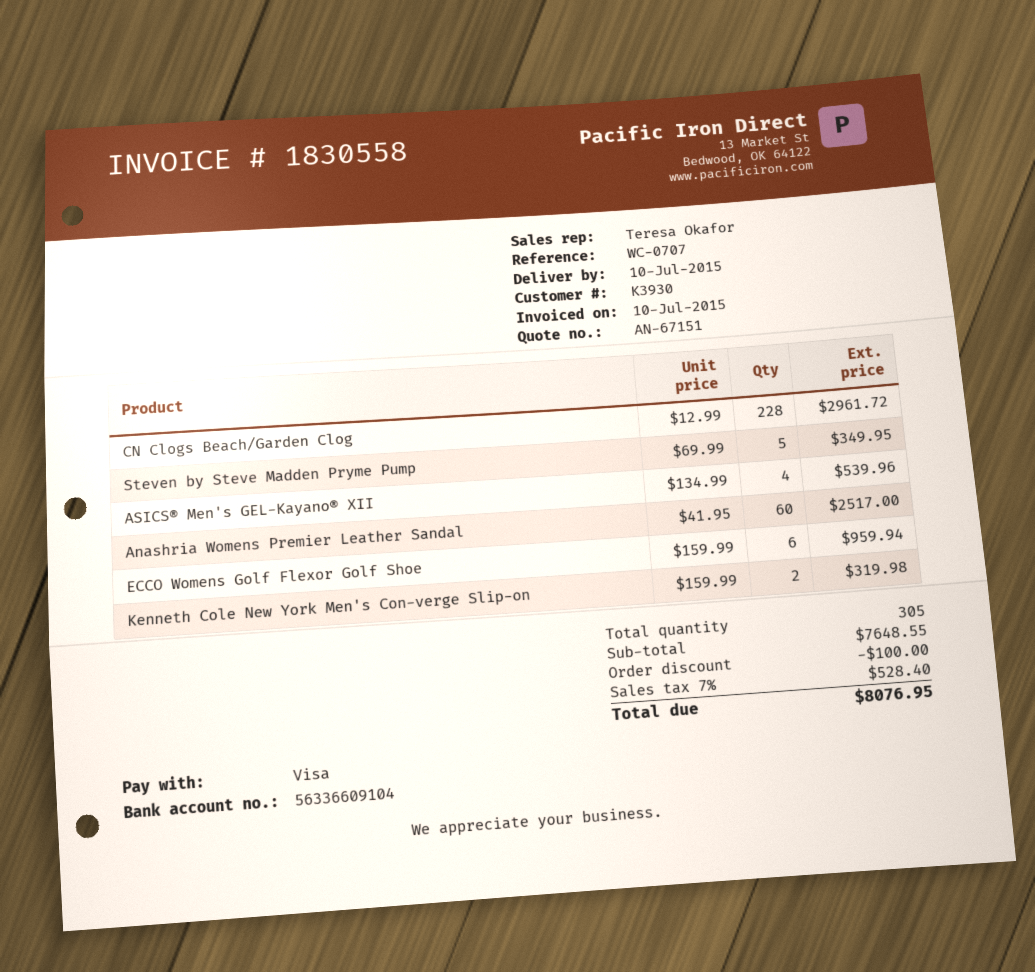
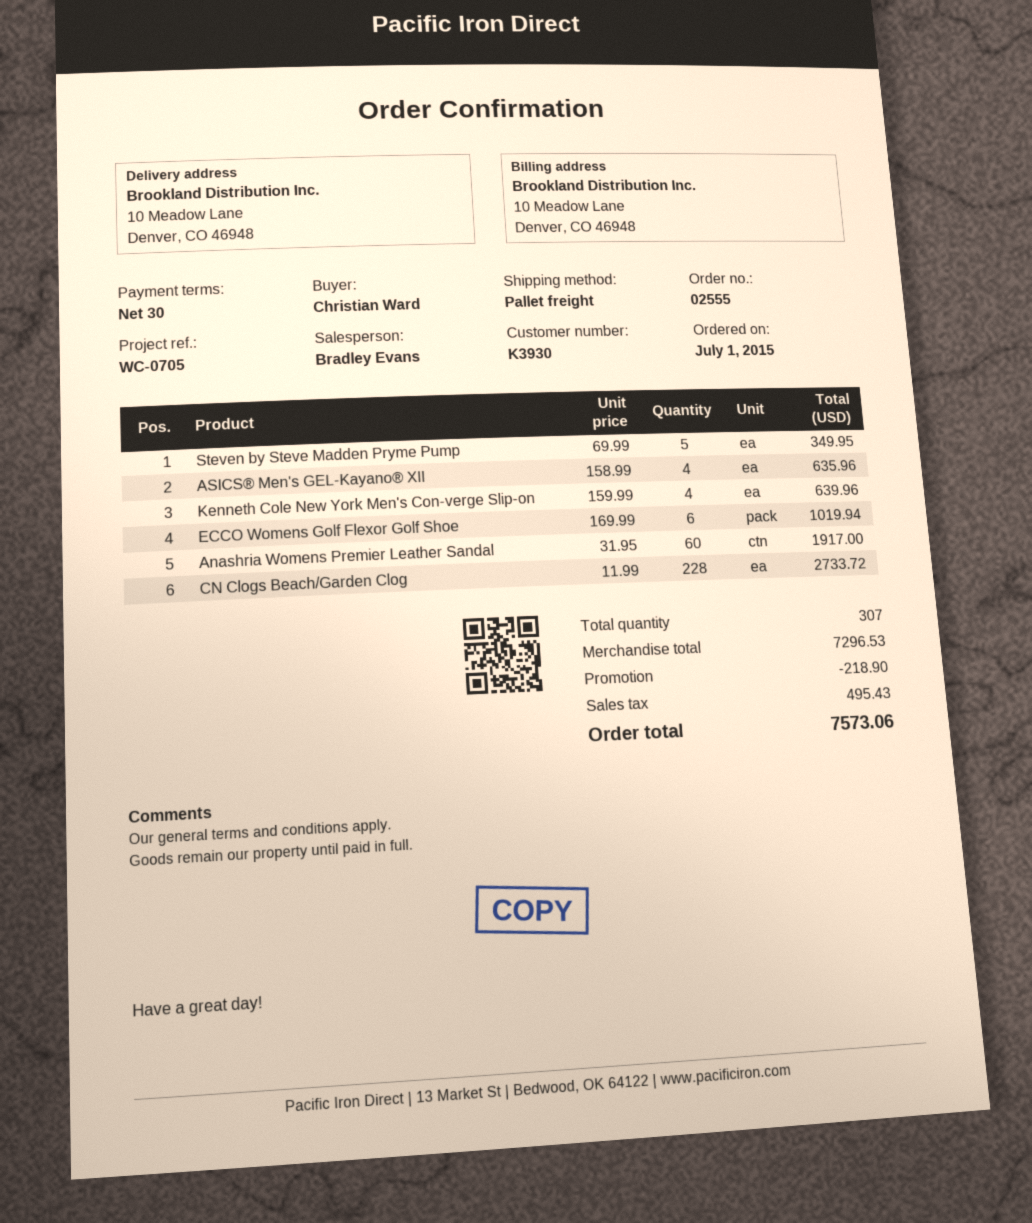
reference: WC-0707 -> WC-0705
sales rep: Teresa Okafor -> Bradley Evans
CN Clogs Beach/Garden Clog: 228 x 12.99 = 2961.72 -> 228 x 11.99 = 2733.72
ASICS® Men's GEL-Kayano® XII: 4 x 134.99 = 539.96 -> 4 x 158.99 = 635.96
Anashria Womens Premier Leather Sandal: 60 x 41.95 = 2517.00 -> 60 x 31.95 = 1917.00
ECCO Womens Golf Flexor Golf Shoe: 6 x 159.99 = 959.94 -> 6 x 169.99 = 1019.94
Kenneth Cole New York Men's Con-verge Slip-on: 2 x 159.99 = 319.98 -> 4 x 159.99 = 639.96
total quantity: 305 -> 307
subtotal: 7648.55 -> 7296.53
discount: 100.00 -> 218.90
tax: 528.40 -> 495.43
total: 8076.95 -> 7573.06

